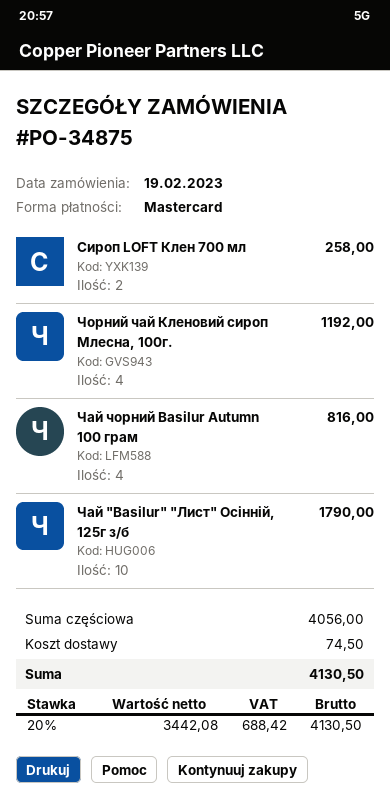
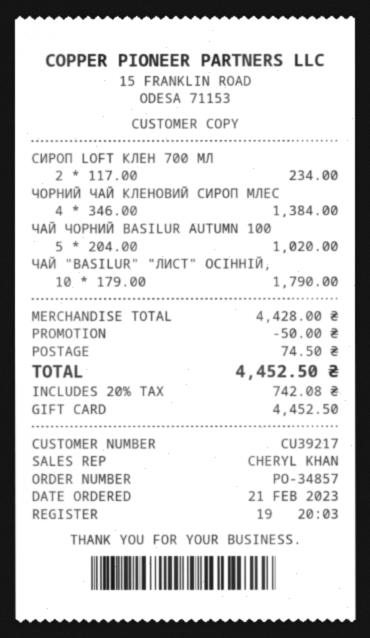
order number: PO-34875 -> PO-34857
order date: 2023-02-19 -> 2023-02-21
payment method: Mastercard -> gift card
Сироп LOFT Клен 700 мл: 2 for 258.00 -> 2 for 234.00
Чорний чай Кленовий сироп Млесна, 100г.: 4 for 1192.00 -> 4 for 1384.00
Чай чорний Basilur Autumn 100 грам: 4 for 816.00 -> 5 for 1020.00
subtotal: 4056.00 -> 4428.00
discount: none -> 50.00
tax: 20% = 688.42 -> 20% = 742.08
total: 4130.50 -> 4452.50

